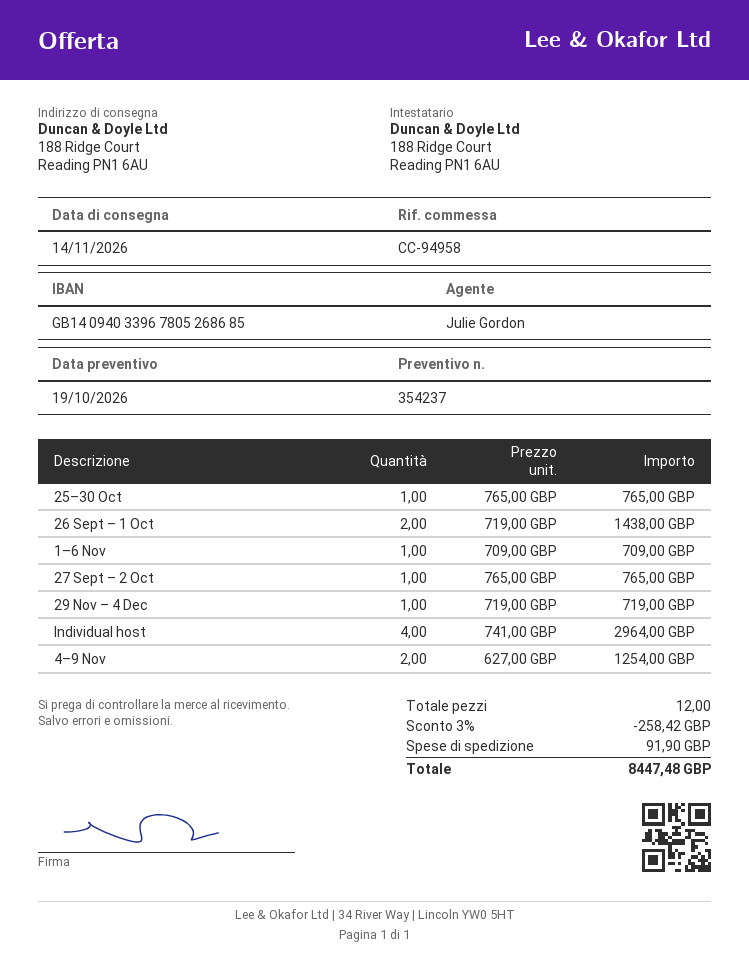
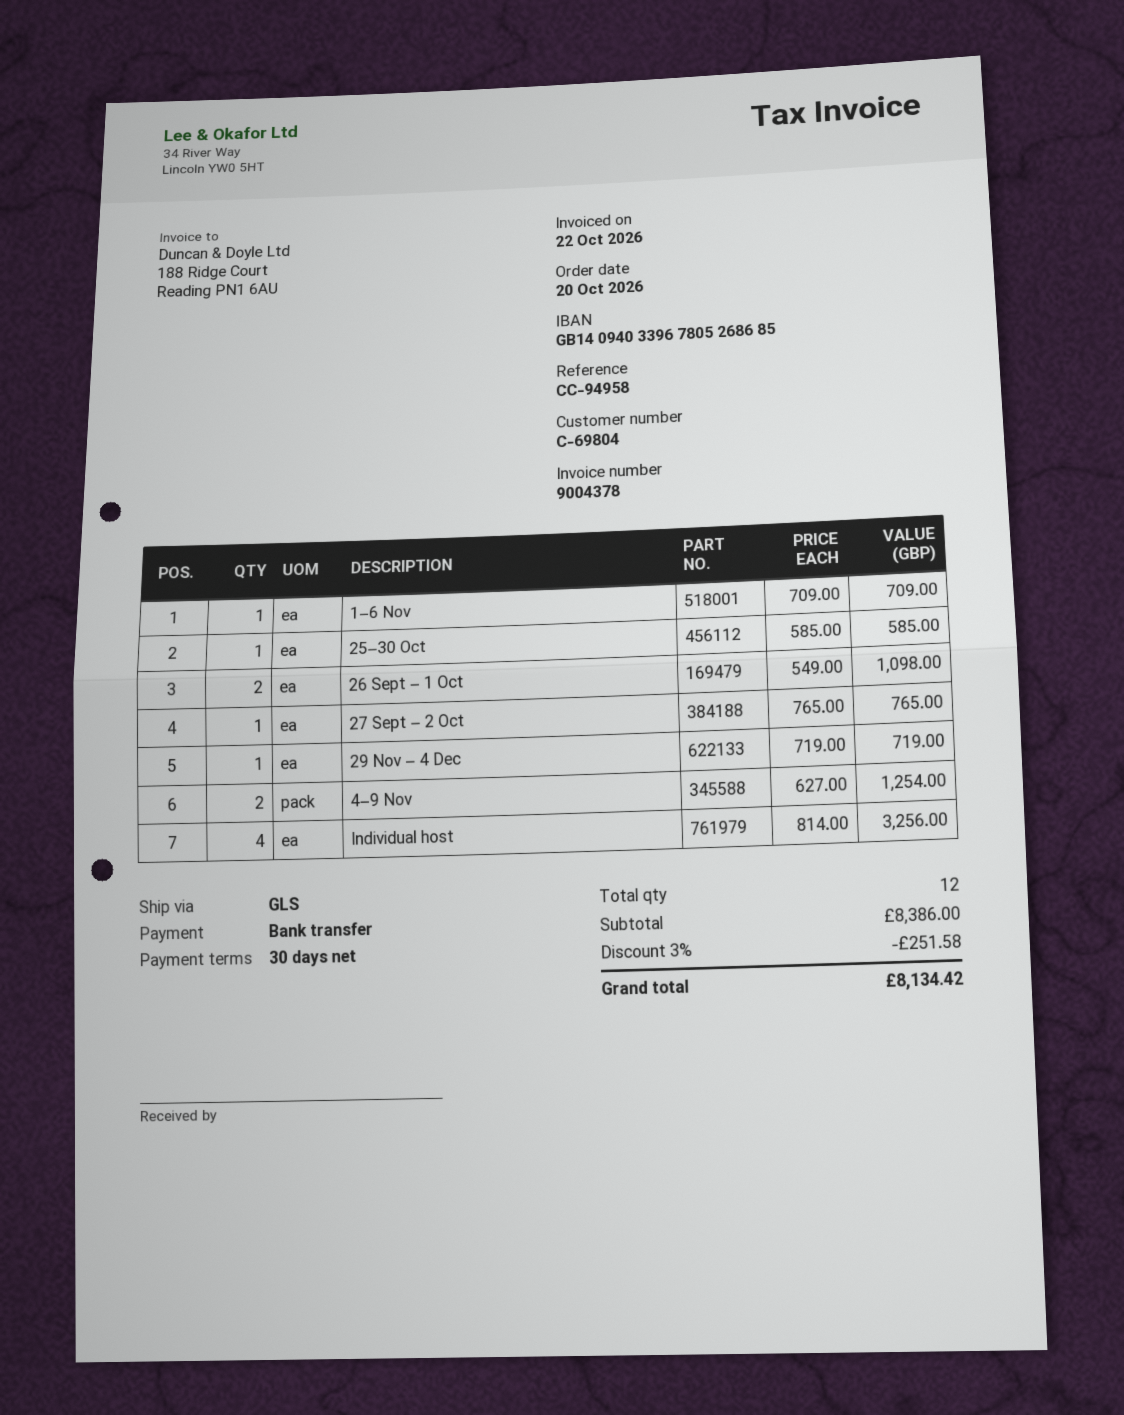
25–30 Oct: 1 x 765.00 = 765.00 -> 1 x 585.00 = 585.00
26 Sept – 1 Oct: 2 x 719.00 = 1438.00 -> 2 x 549.00 = 1098.00
Individual host: 4 x 741.00 = 2964.00 -> 4 x 814.00 = 3256.00
discount: 3% = 258.42 -> 3% = 251.58
shipping: 91.90 -> none
total: 8447.48 -> 8134.42

